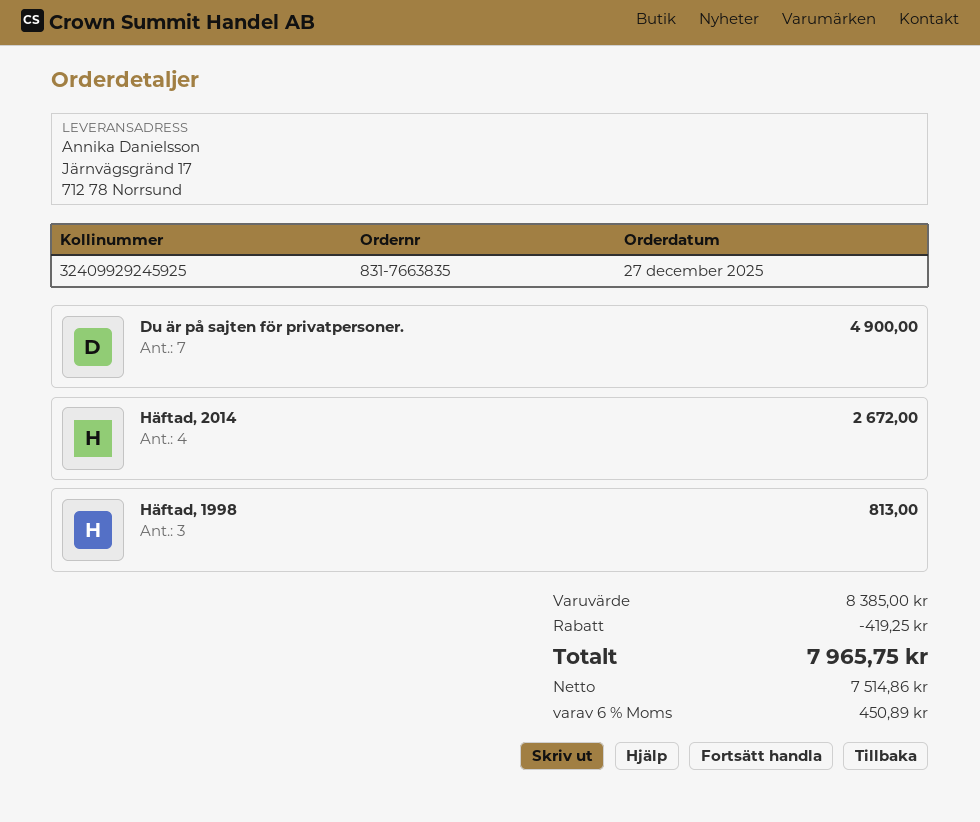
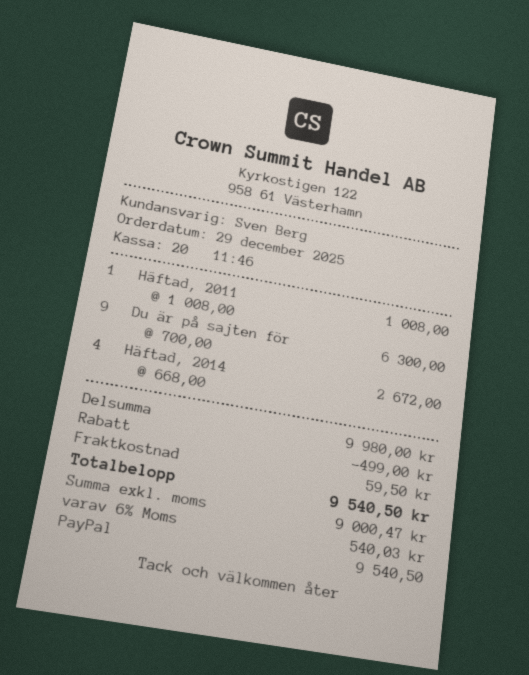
order date: 2025-12-27 -> 2025-12-29
Du är på sajten för privatpersoner.: 7 for 4900.00 -> 9 for 6300.00
Häftad, 1998: 3 for 813.00 -> none
Häftad, 2011: none -> 1 for 1008.00
subtotal: 8385.00 -> 9980.00
discount: 419.25 -> 499.00
shipping: none -> 59.50
net: 7514.86 -> 9000.47
tax: 6% = 450.89 -> 6% = 540.03
total: 7965.75 -> 9540.50

